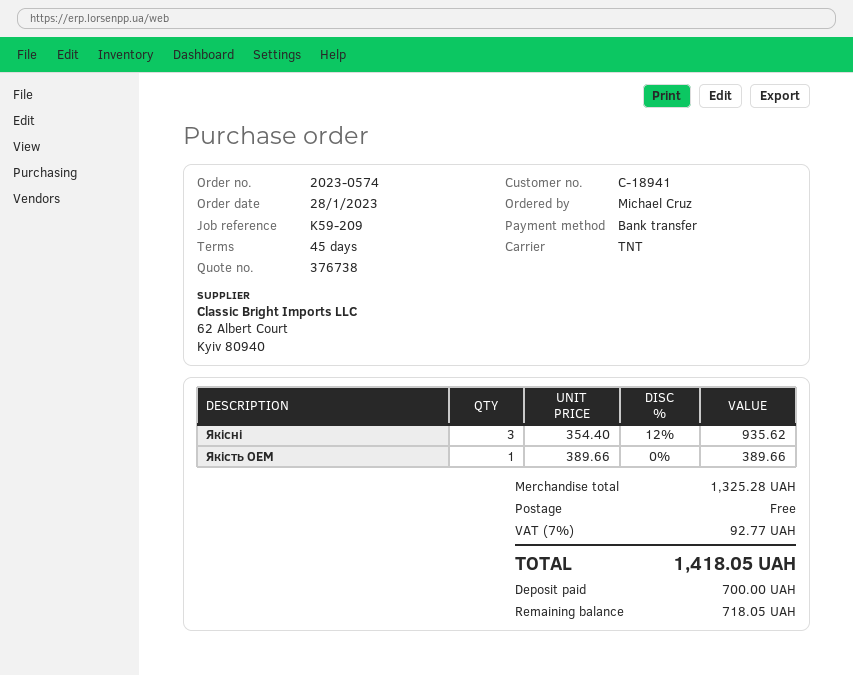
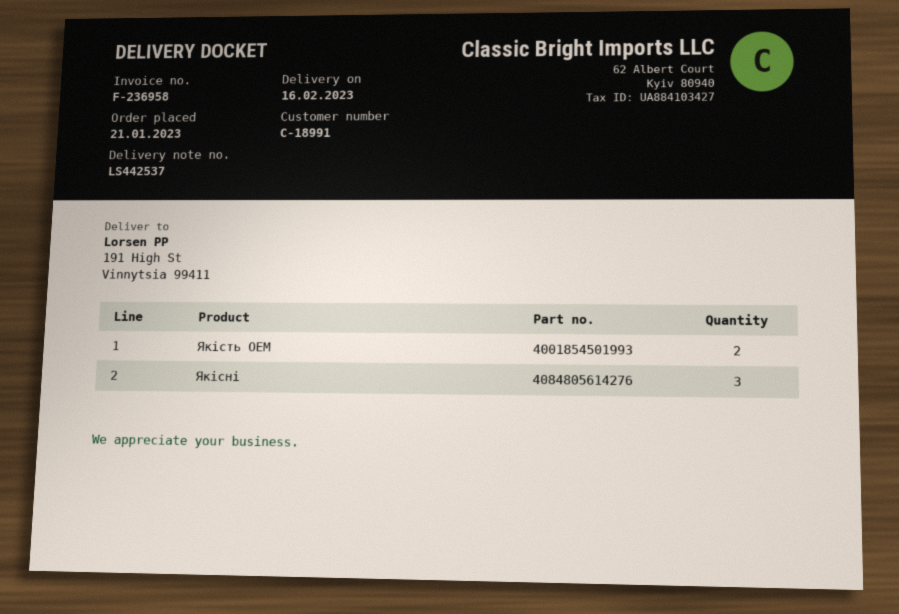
order date: 2023-01-28 -> 2023-01-21
customer number: C-18941 -> C-18991
Якість OEM: 1 -> 2

